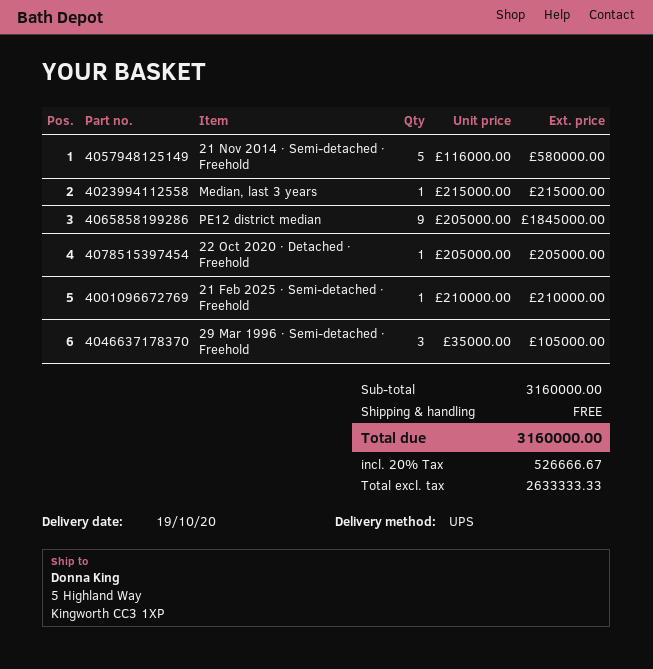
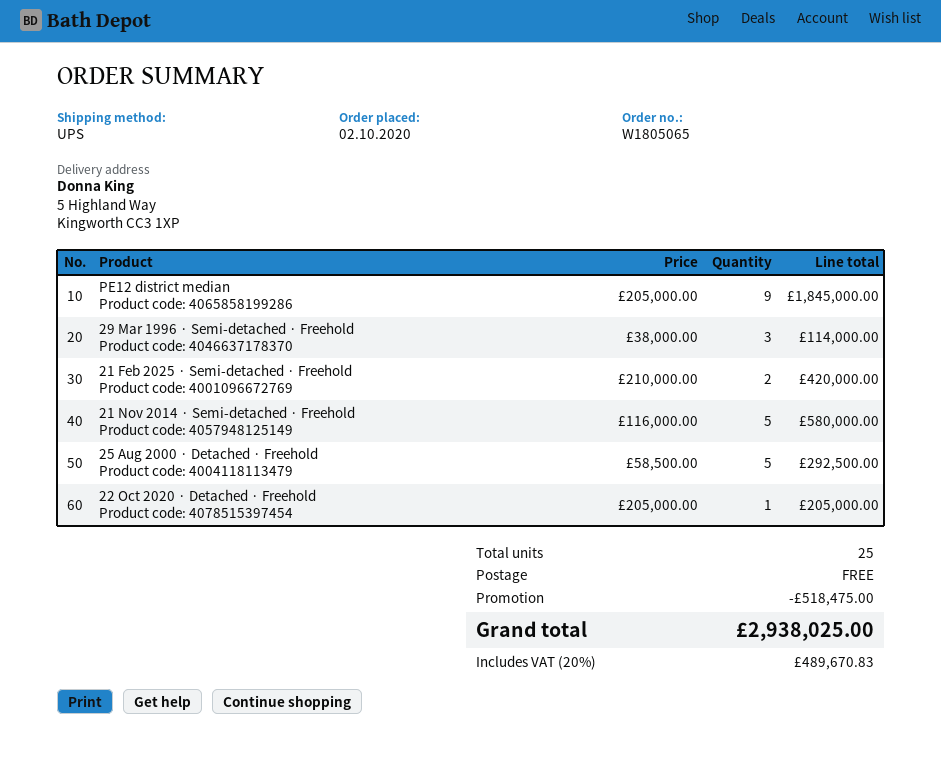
Median, last 3 years: 1 x 215000.00 = 215000.00 -> none
21 Feb 2025 · Semi-detached · Freehold: 1 x 210000.00 = 210000.00 -> 2 x 210000.00 = 420000.00
29 Mar 1996 · Semi-detached · Freehold: 3 x 35000.00 = 105000.00 -> 3 x 38000.00 = 114000.00
25 Aug 2000 · Detached · Freehold: none -> 5 x 58500.00 = 292500.00
discount: none -> 518475.00
tax: 20% = 526666.67 -> 20% = 489670.83
total: 3160000.00 -> 2938025.00

